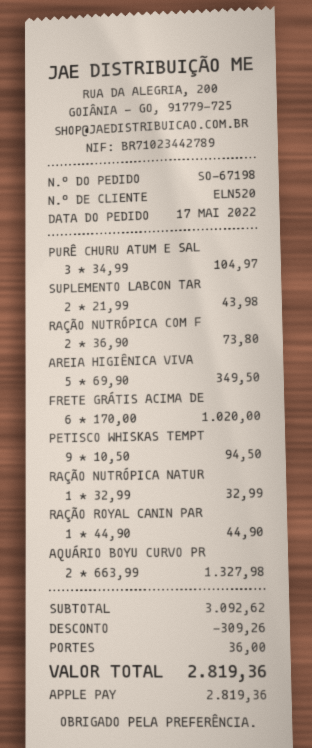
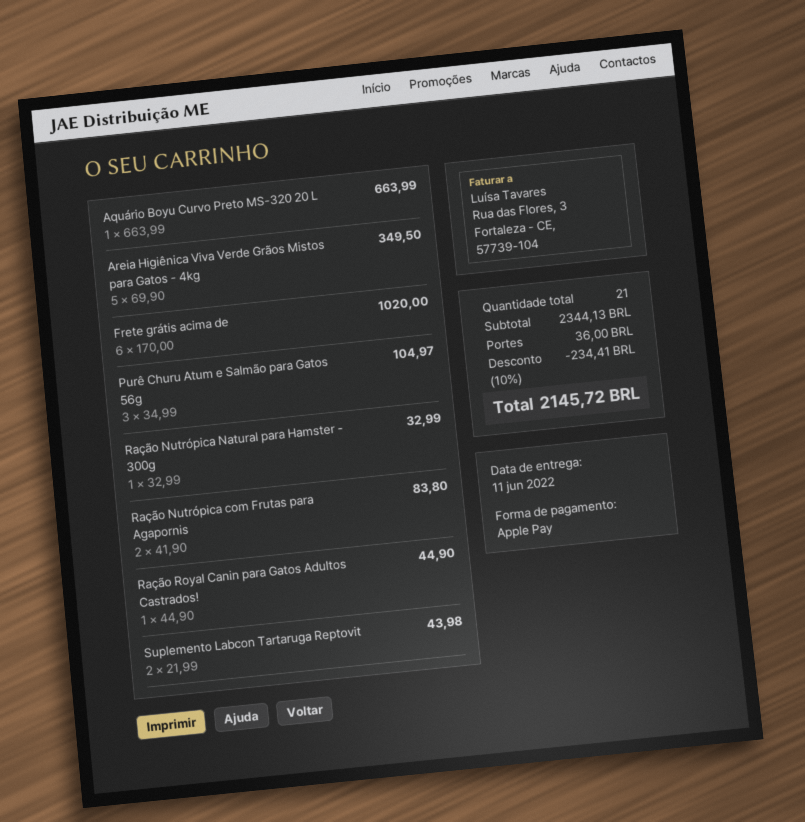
RAÇÃO NUTRÓPICA COM F: 2 x 36.90 = 73.80 -> 2 x 41.90 = 83.80
PETISCO WHISKAS TEMPT: 9 x 10.50 = 94.50 -> none
AQUÁRIO BOYU CURVO PR: 2 x 663.99 = 1327.98 -> 1 x 663.99 = 663.99
subtotal: 3092.62 -> 2344.13
discount: 309.26 -> 234.41
total: 2819.36 -> 2145.72

